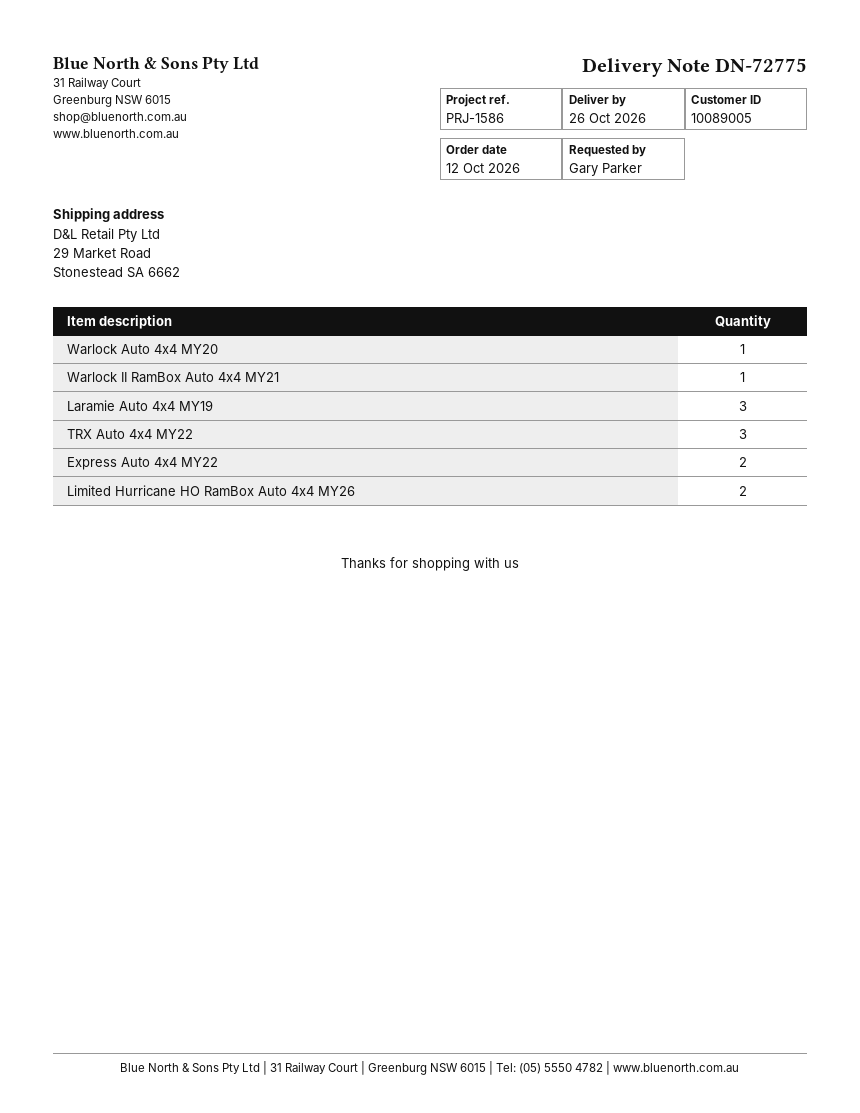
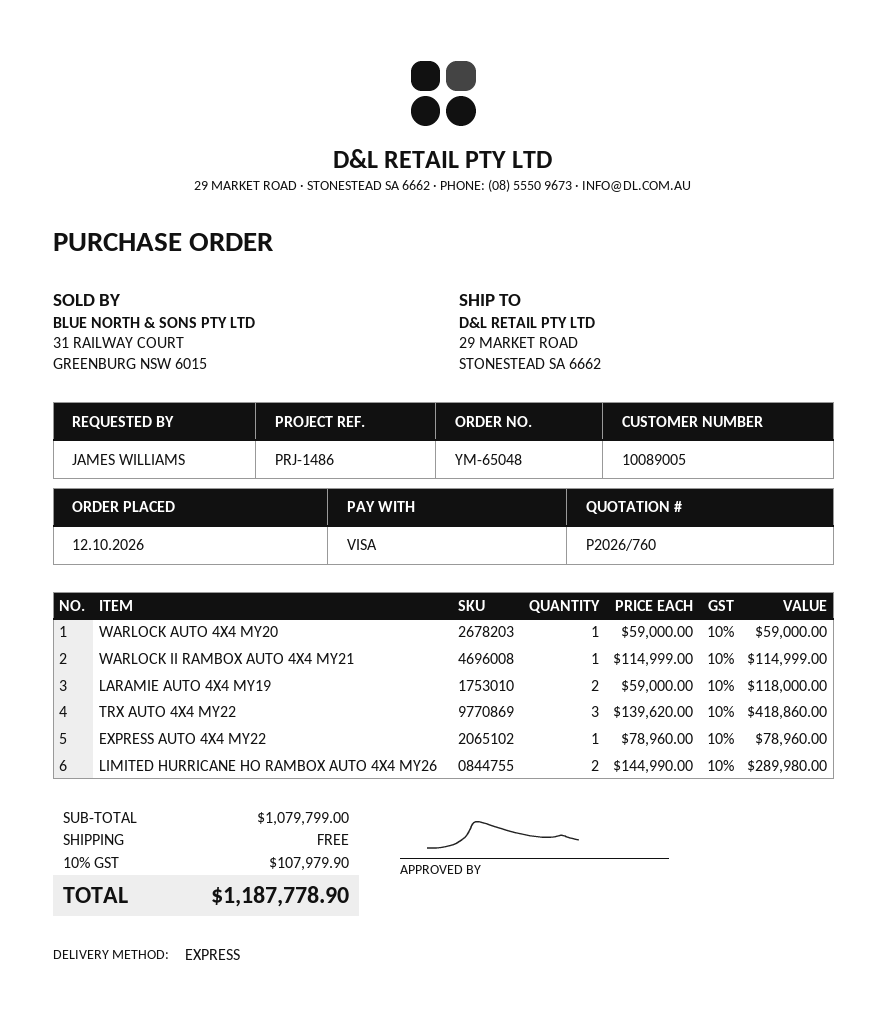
reference: PRJ-1586 -> PRJ-1486
ordered by: Gary Parker -> JAMES WILLIAMS
Laramie Auto 4x4 MY19: 3 -> 2
Express Auto 4x4 MY22: 2 -> 1

